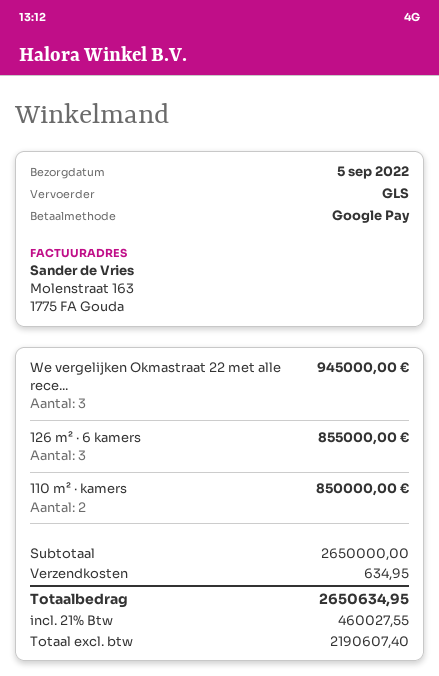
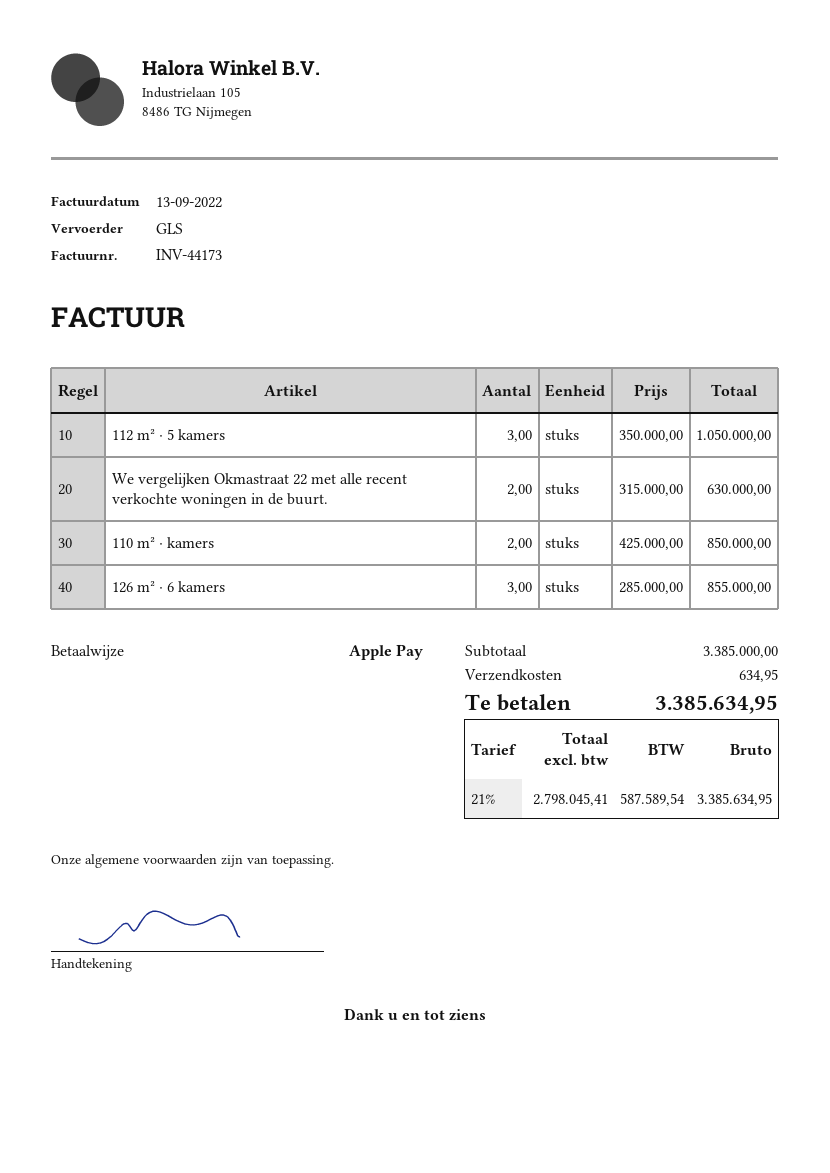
payment method: Google Pay -> Apple Pay
We vergelijken Okmastraat 22 met alle rece...: 3 for 945000.00 -> 2 for 630000.00
112 m² · 5 kamers: none -> 3 for 1050000.00
subtotal: 2650000.00 -> 3385000.00
net: 2190607.40 -> 2798045.41
tax: 21% = 460027.55 -> 21% = 587589.54
total: 2650634.95 -> 3385634.95

